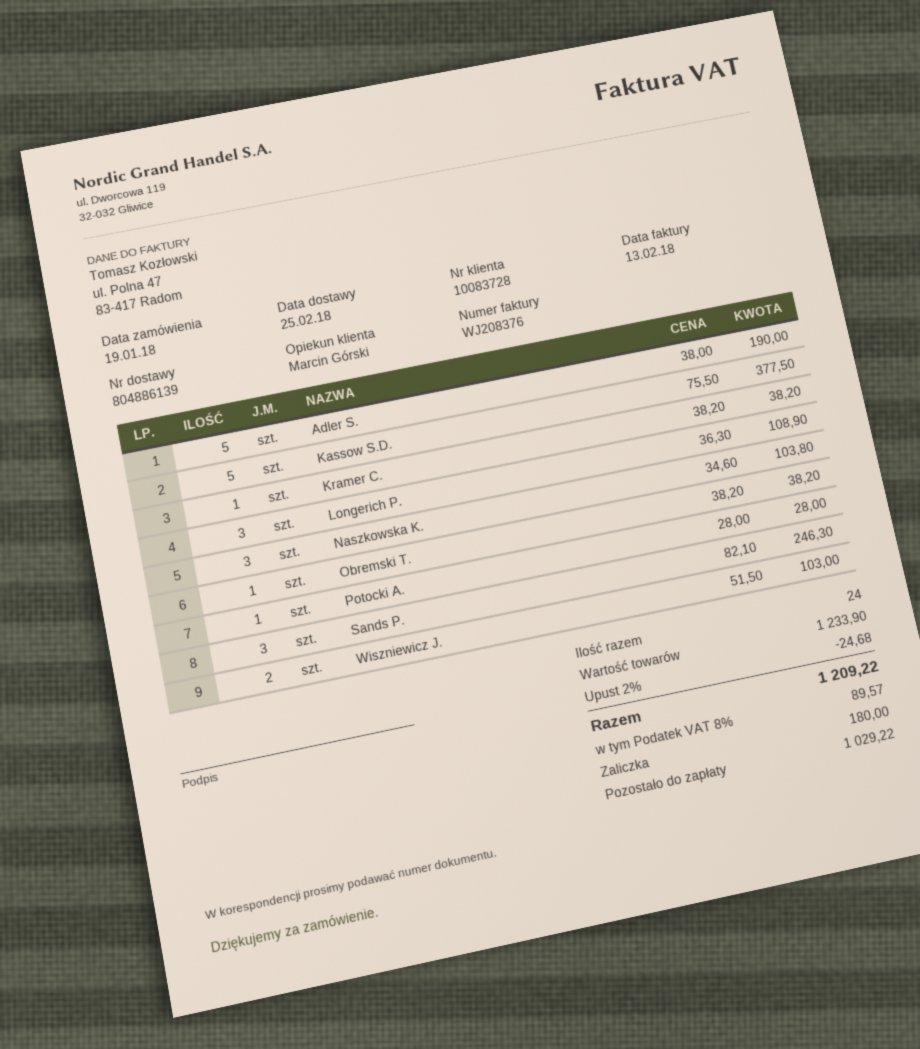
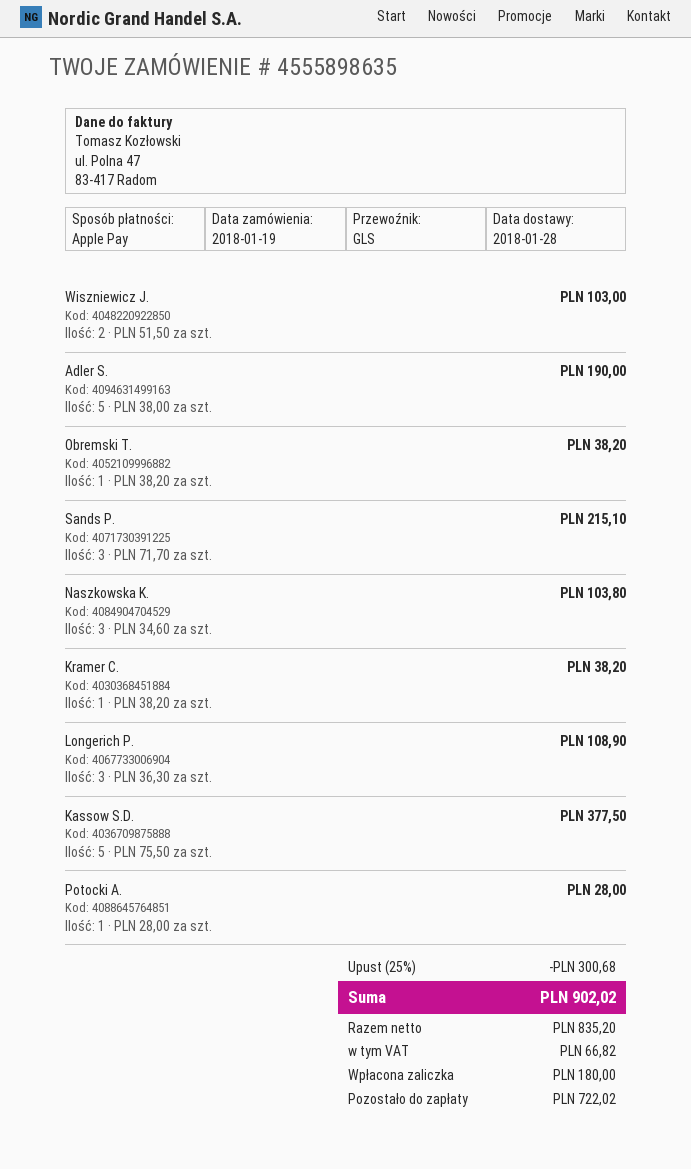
delivery date: 2018-02-25 -> 2018-01-28
Sands P.: 3 x 82.10 = 246.30 -> 3 x 71.70 = 215.10
discount: 2% = 24.68 -> 25% = 300.68
tax: 89.57 -> 66.82
total: 1209.22 -> 902.02
balance: 1029.22 -> 722.02

